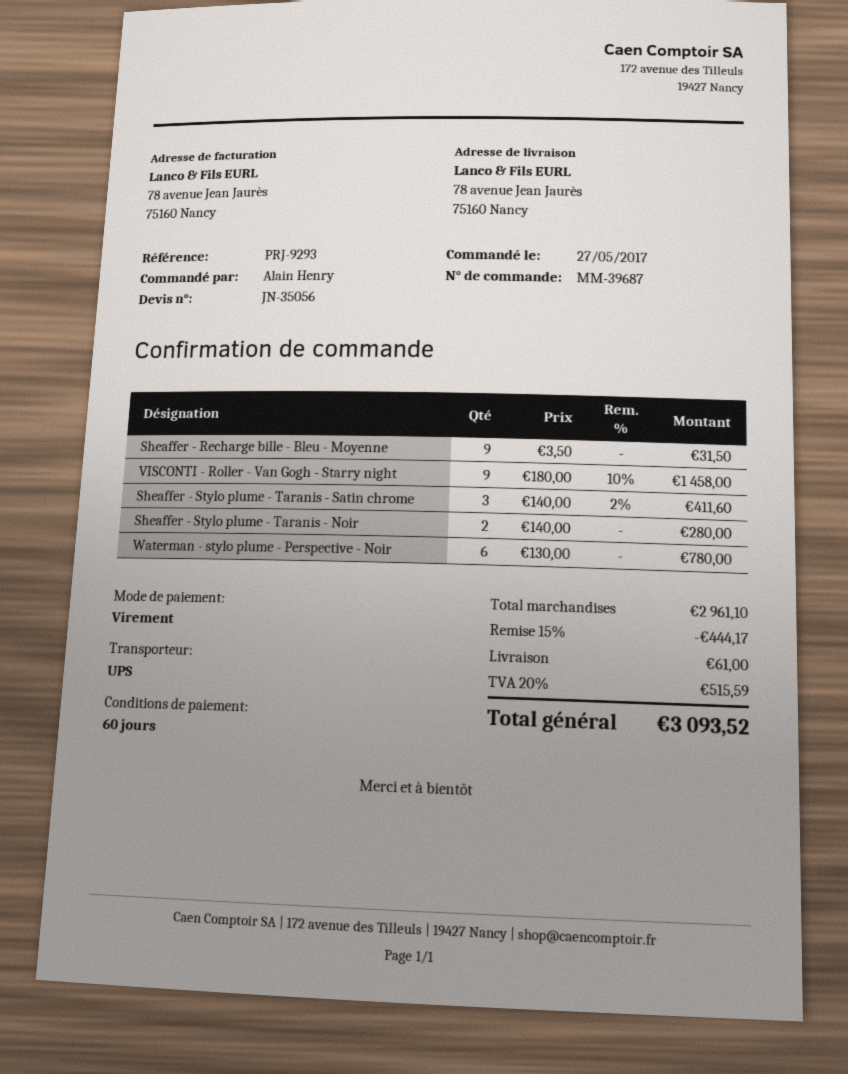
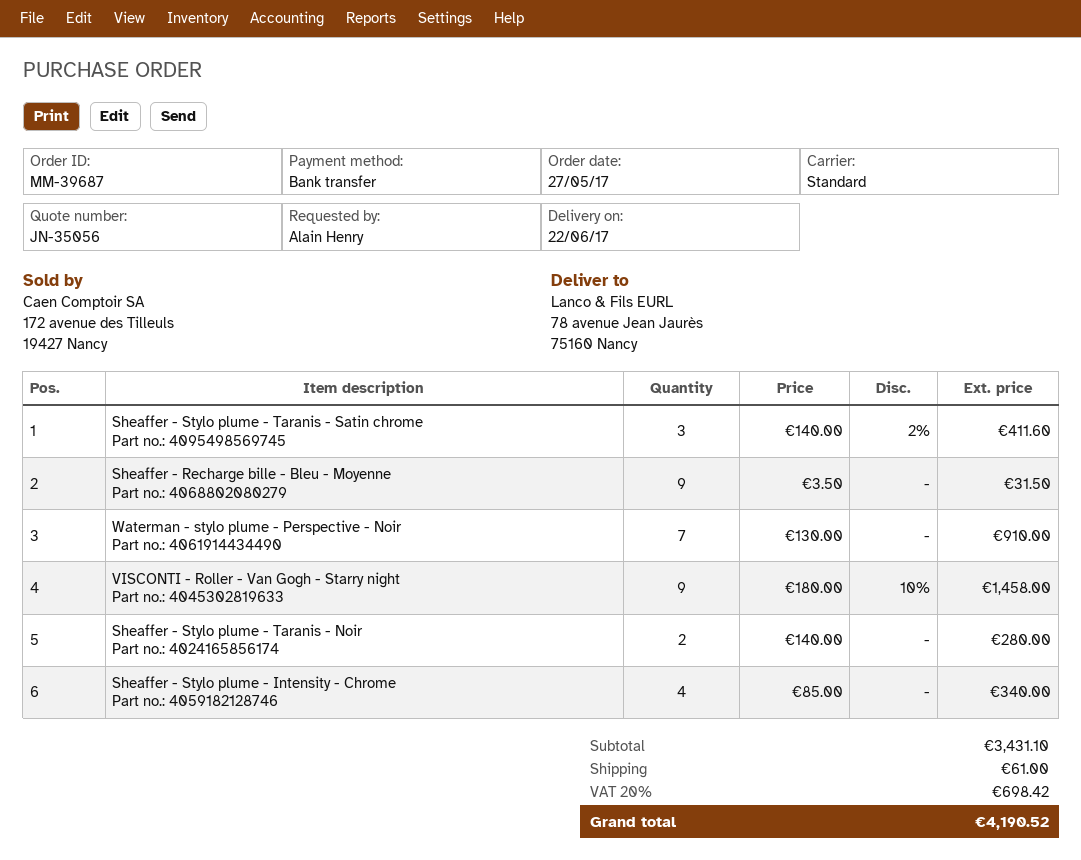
shipping method: UPS -> standard
Waterman - stylo plume - Perspective - Noir: 6 x 130.00 = 780.00 -> 7 x 130.00 = 910.00
Sheaffer - Stylo plume - Intensity - Chrome: none -> 4 x 85.00 = 340.00
subtotal: 2961.10 -> 3431.10
discount: 15% = 444.17 -> none
tax: 20% = 515.59 -> 20% = 698.42
total: 3093.52 -> 4190.52

